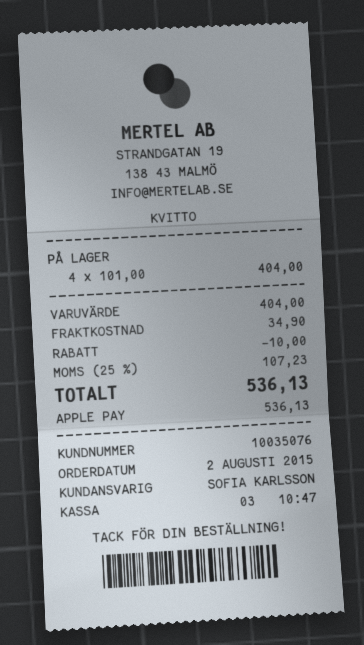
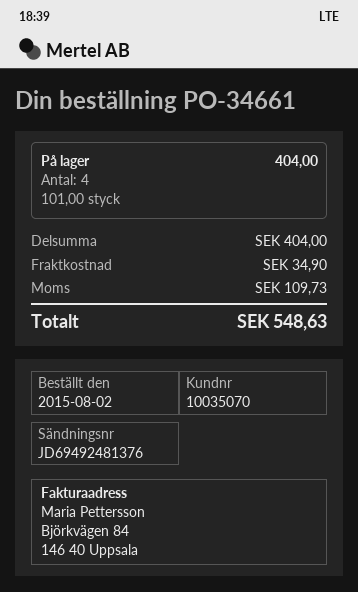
customer number: 10035076 -> 10035070
discount: 10.00 -> none
tax: 107.23 -> 109.73
total: 536.13 -> 548.63

